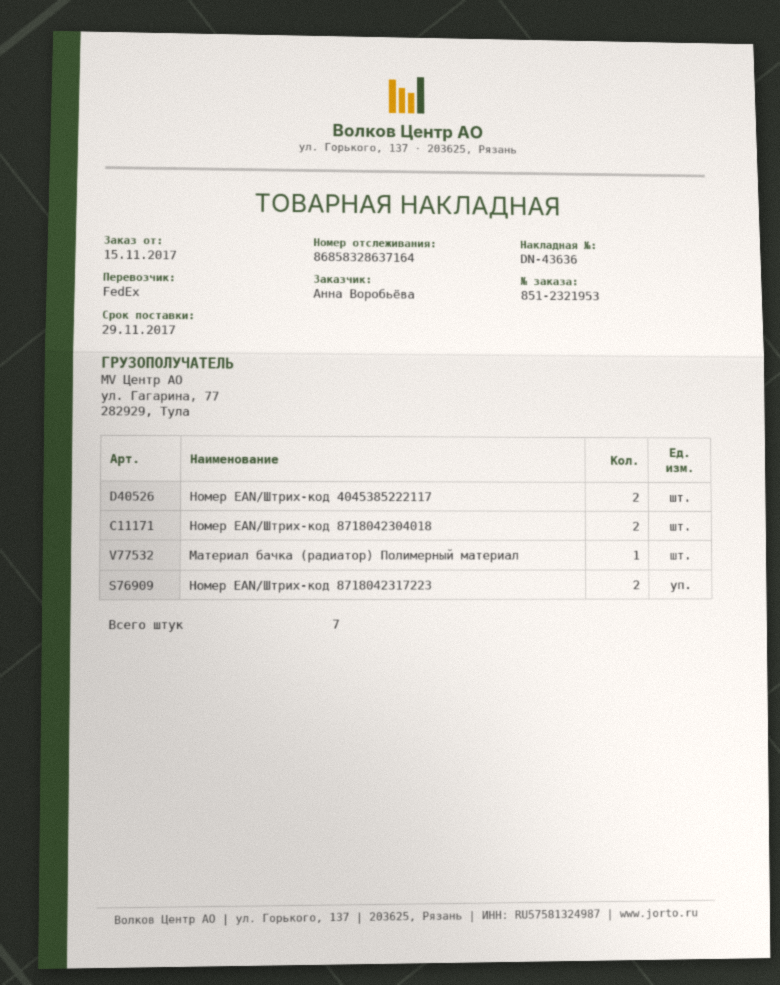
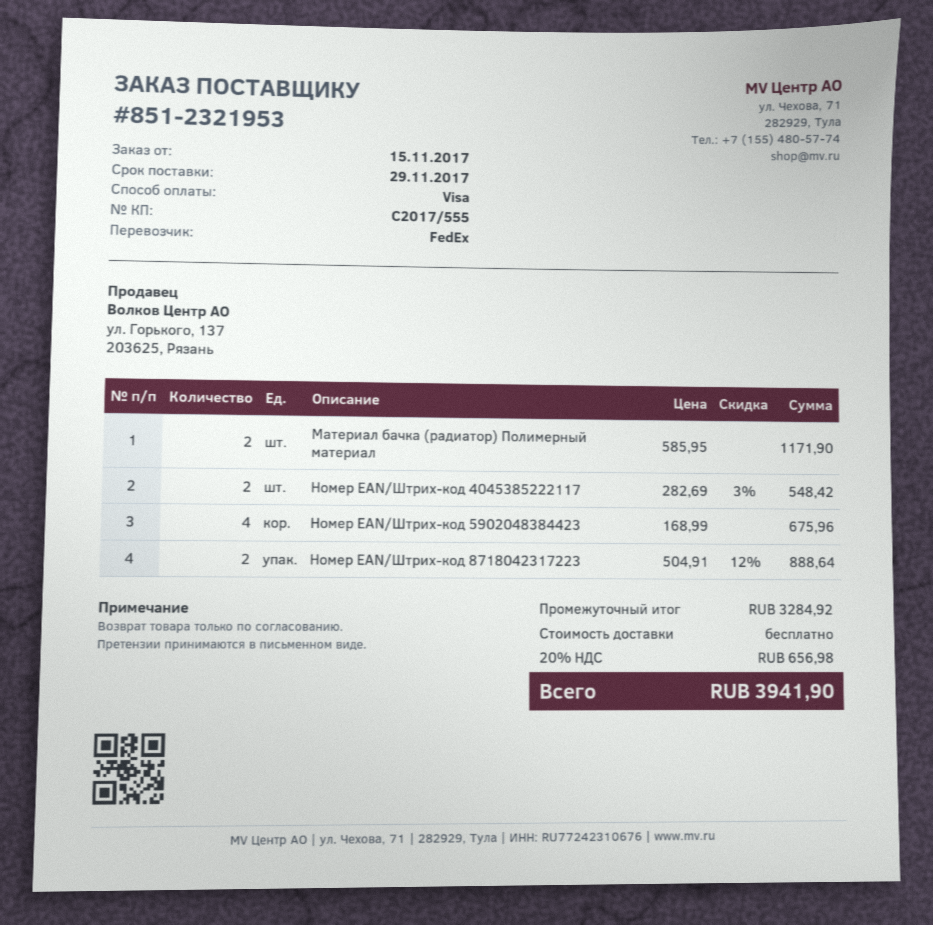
Номер EAN/Штрих-код 8718042304018: 2 -> none
Материал бачка (радиатор) Полимерный материал: 1 -> 2
Номер EAN/Штрих-код 5902048384423: none -> 4

